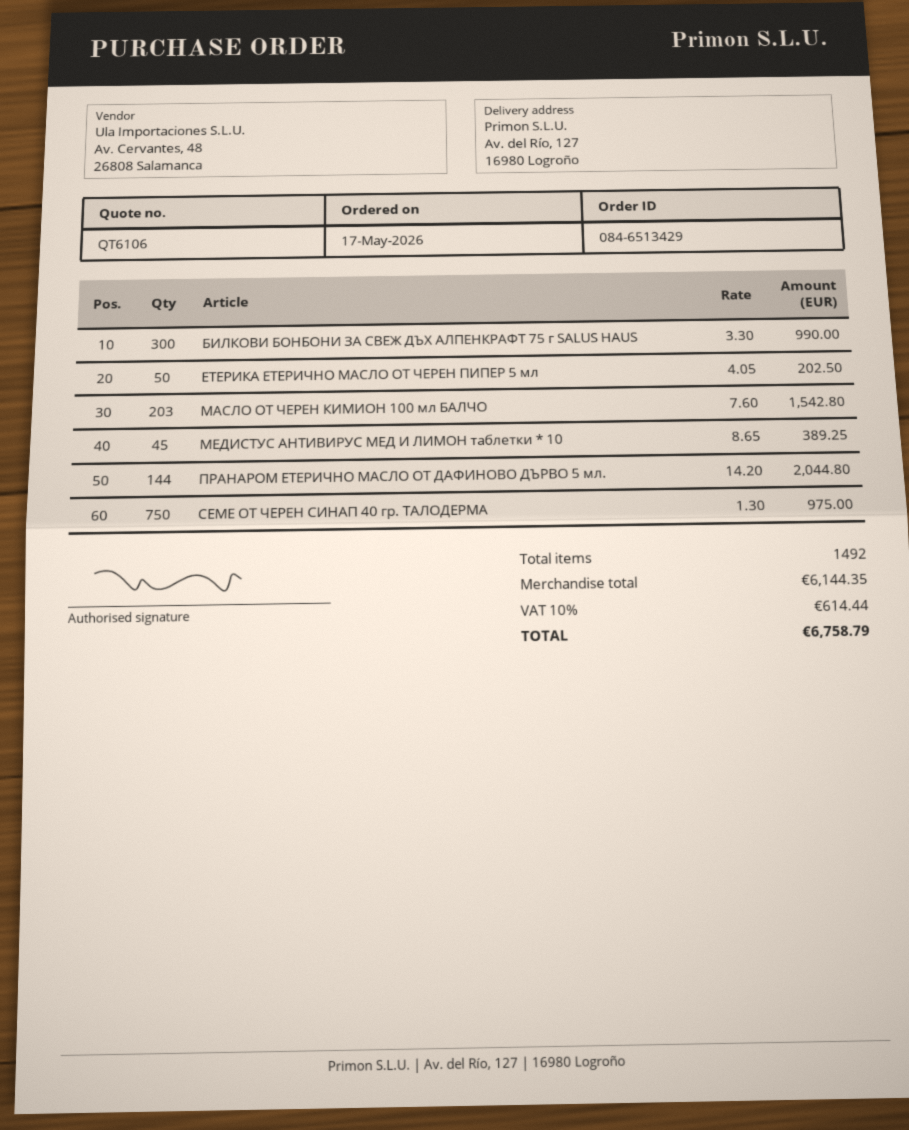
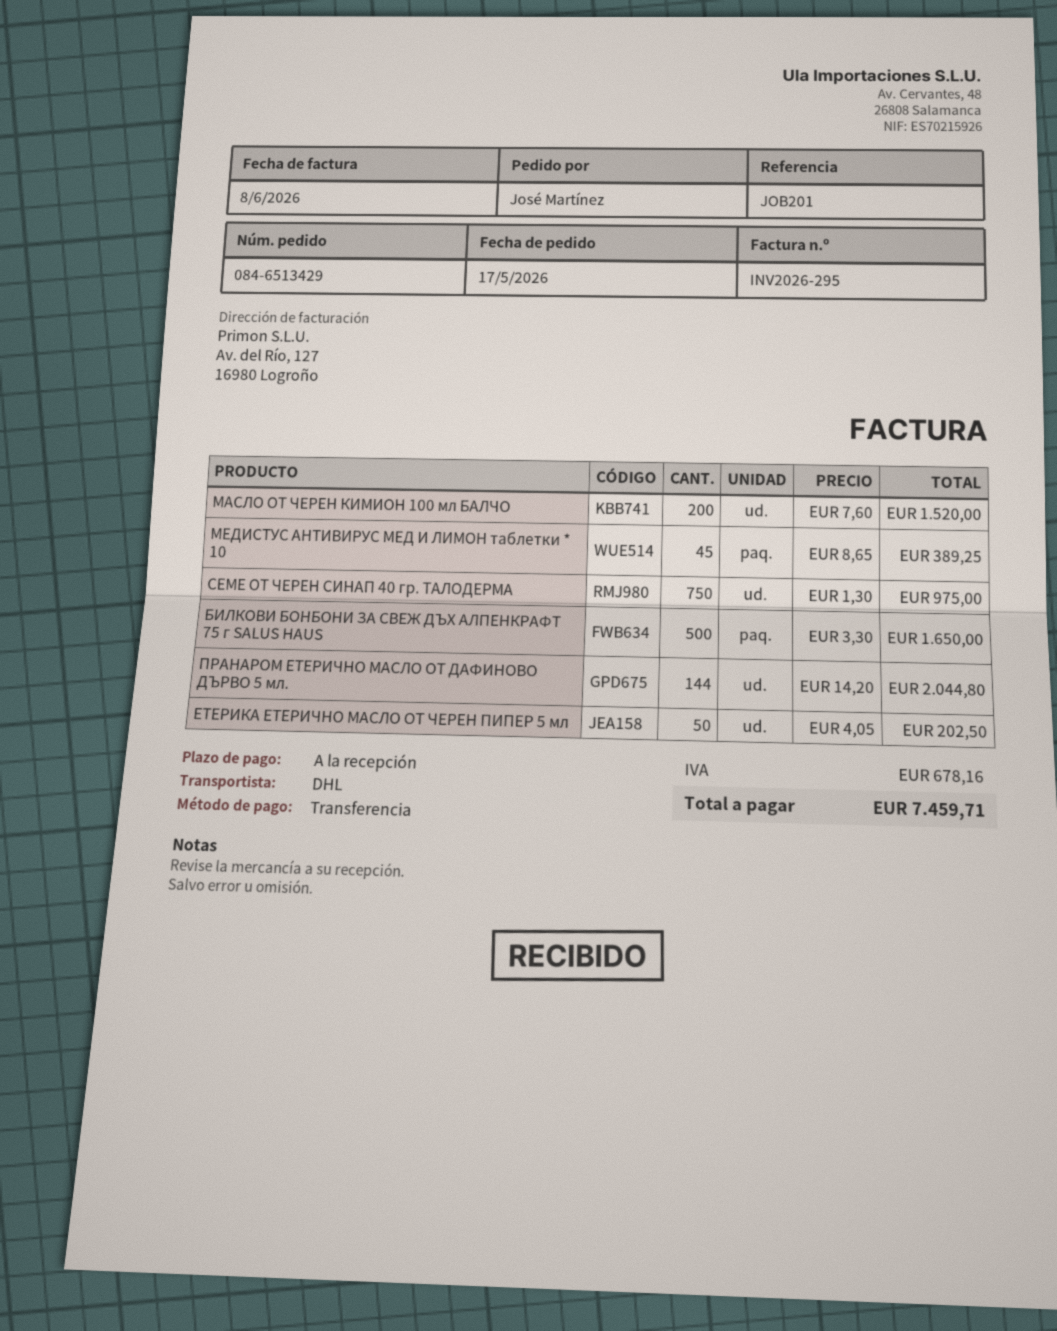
БИЛКОВИ БОНБОНИ ЗА СВЕЖ ДЪХ АЛПЕНКРАФТ 75 г SALUS HAUS: 300 x 3.30 = 990.00 -> 500 x 3.30 = 1650.00
МАСЛО ОТ ЧЕРЕН КИМИОН 100 мл БАЛЧО: 203 x 7.60 = 1542.80 -> 200 x 7.60 = 1520.00
tax: 614.44 -> 678.16
total: 6758.79 -> 7459.71

